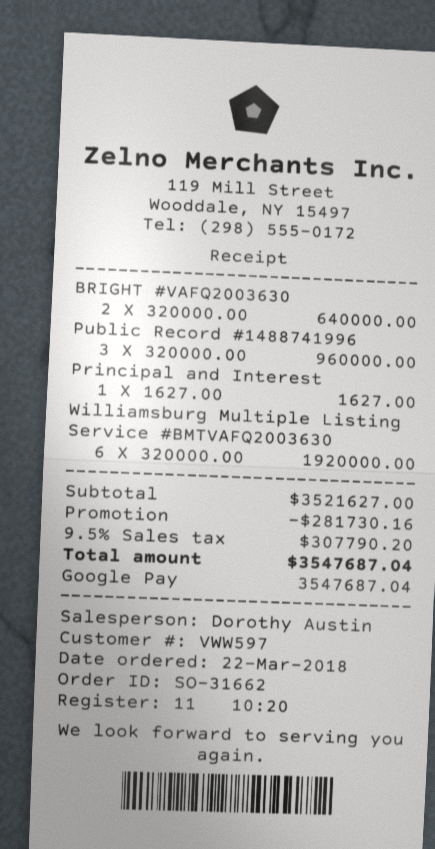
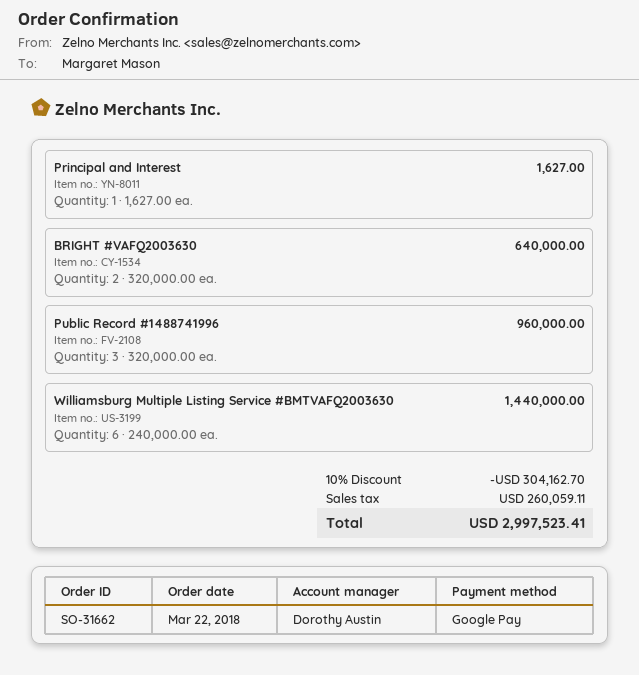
Williamsburg Multiple Listing Service #BMTVAFQ2003630: 6 x 320000.00 = 1920000.00 -> 6 x 240000.00 = 1440000.00
discount: 281730.16 -> 304162.70
tax: 307790.20 -> 260059.11
total: 3547687.04 -> 2997523.41

